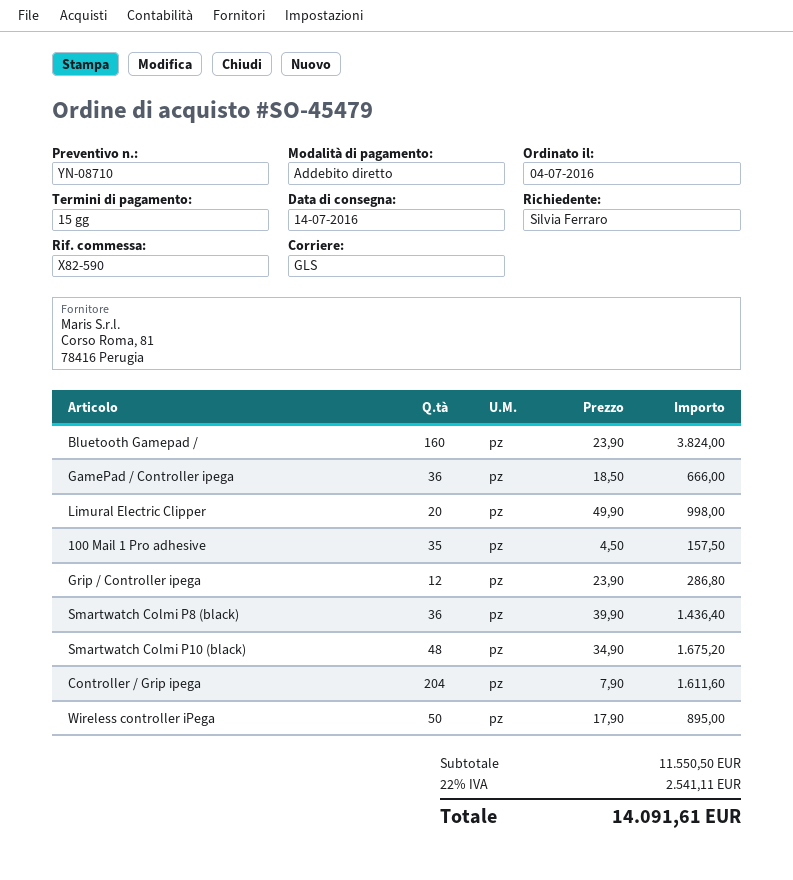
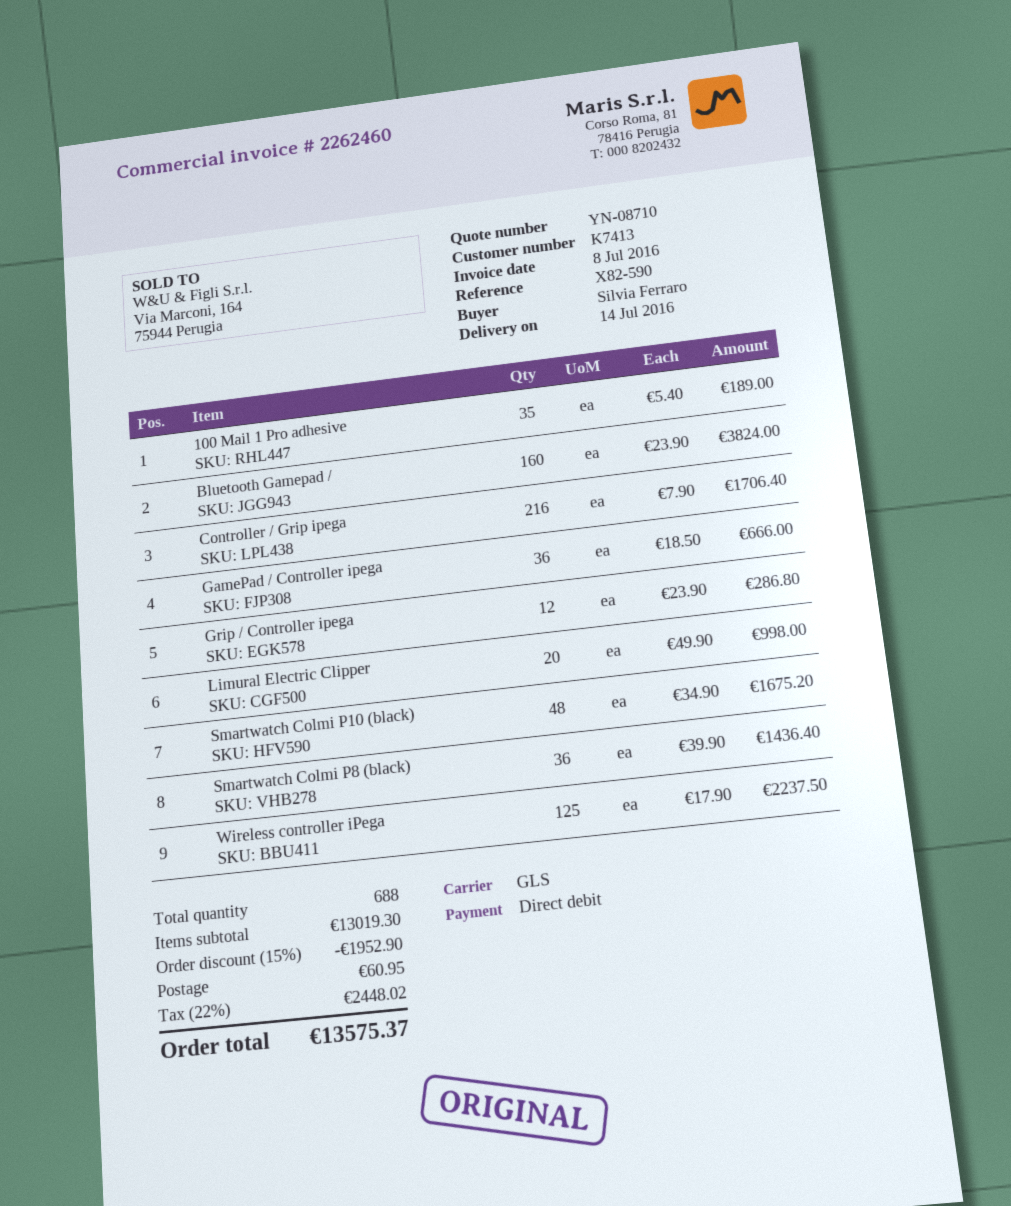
100 Mail 1 Pro adhesive: 35 x 4.50 = 157.50 -> 35 x 5.40 = 189.00
Controller / Grip ipega: 204 x 7.90 = 1611.60 -> 216 x 7.90 = 1706.40
Wireless controller iPega: 50 x 17.90 = 895.00 -> 125 x 17.90 = 2237.50
subtotal: 11550.50 -> 13019.30
discount: none -> 15% = 1952.90
shipping: none -> 60.95
tax: 22% = 2541.11 -> 22% = 2448.02
total: 14091.61 -> 13575.37

